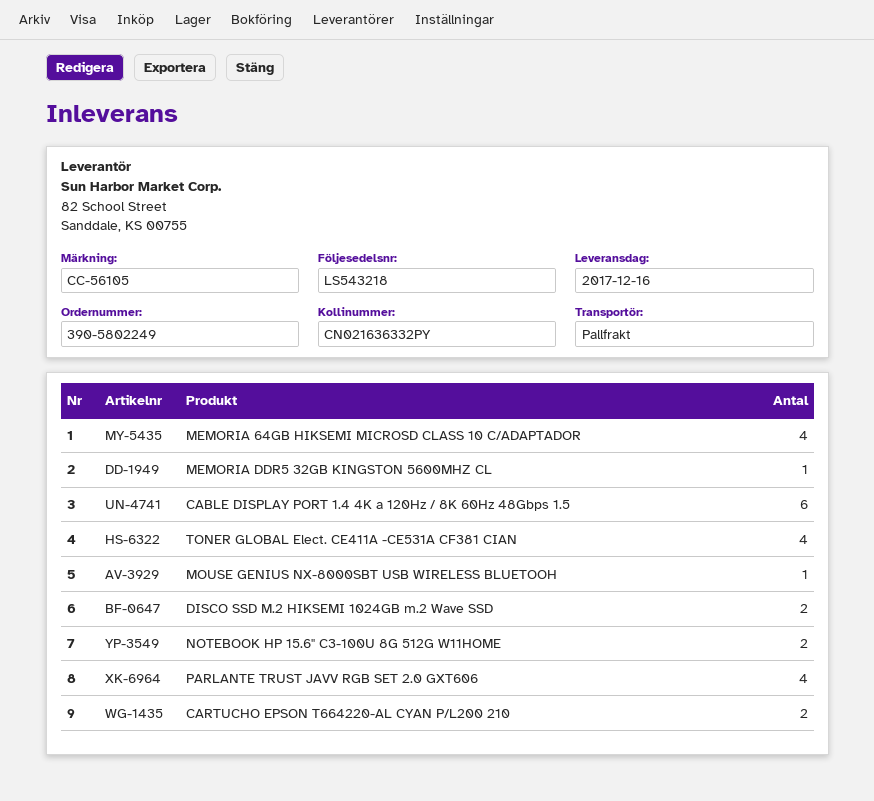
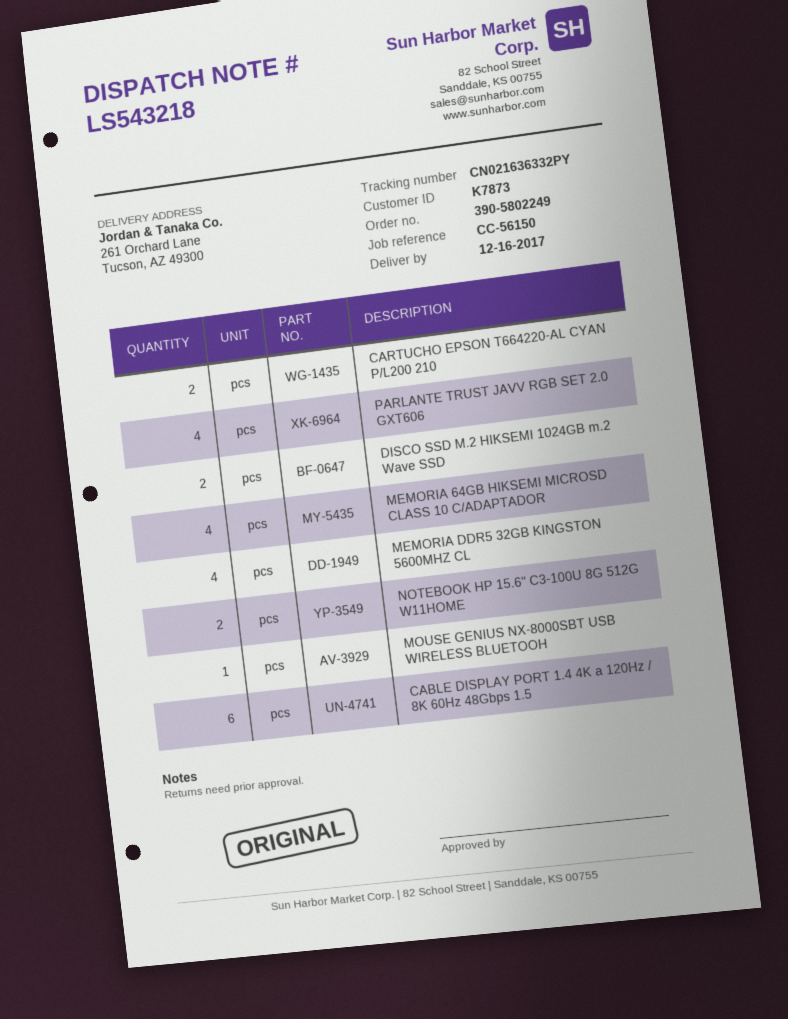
reference: CC-56105 -> CC-56150
MEMORIA DDR5 32GB KINGSTON 5600MHZ CL: 1 -> 4
TONER GLOBAL Elect. CE411A -CE531A CF381 CIAN: 4 -> none

